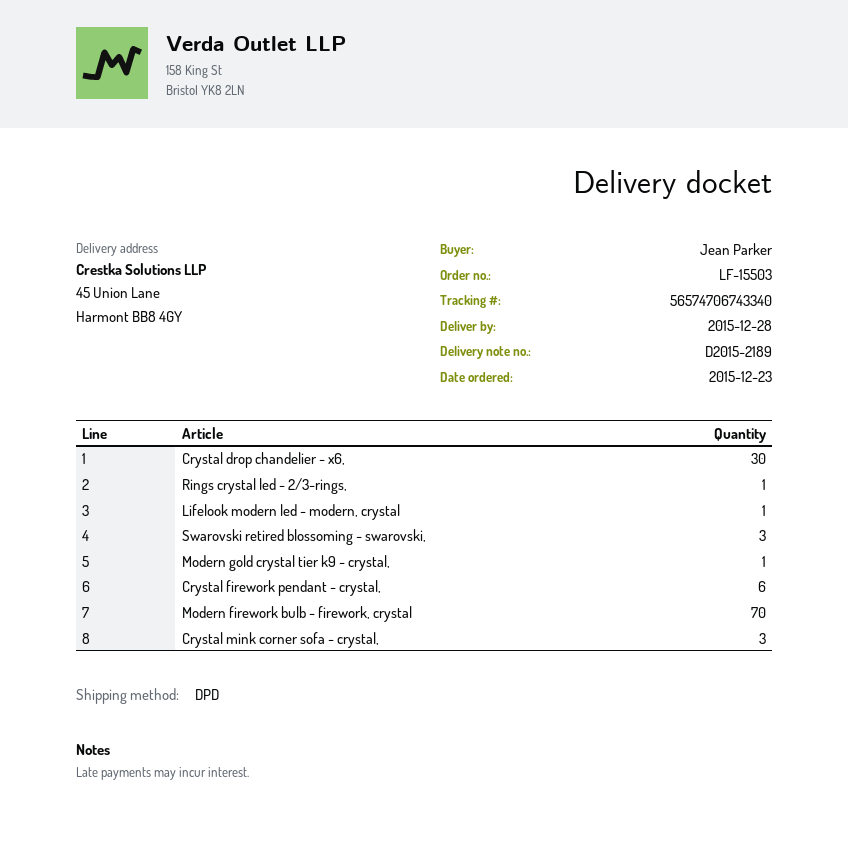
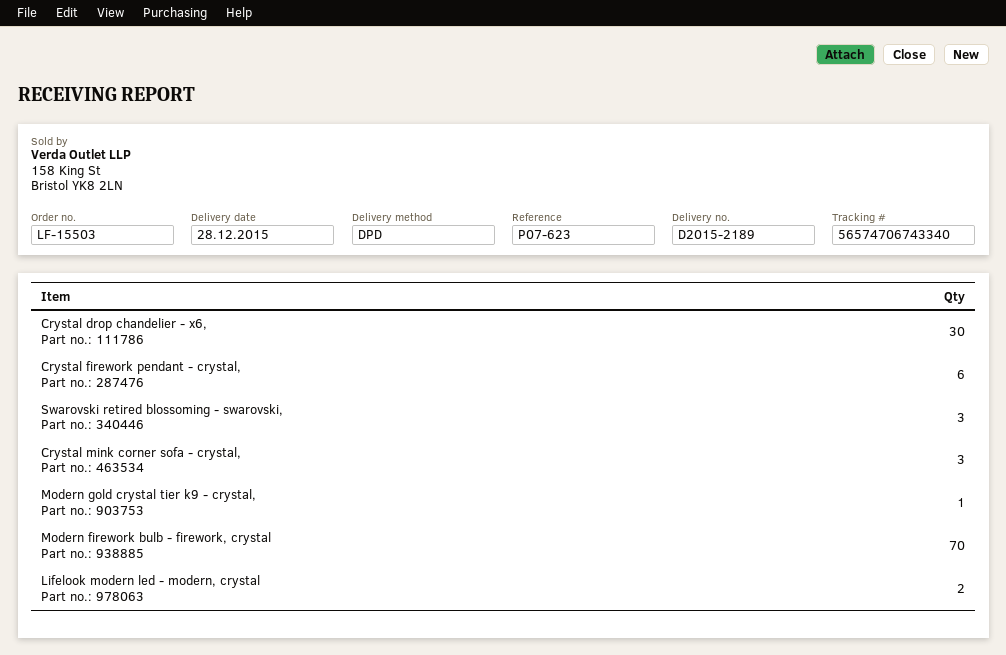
Rings crystal led - 2/3-rings,: 1 -> none
Lifelook modern led - modern, crystal: 1 -> 2

